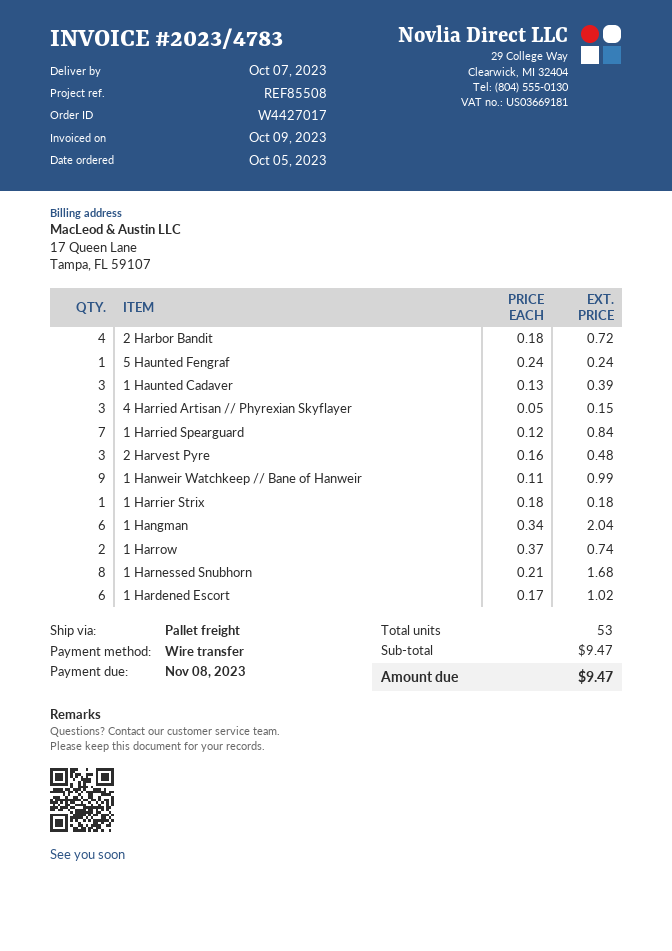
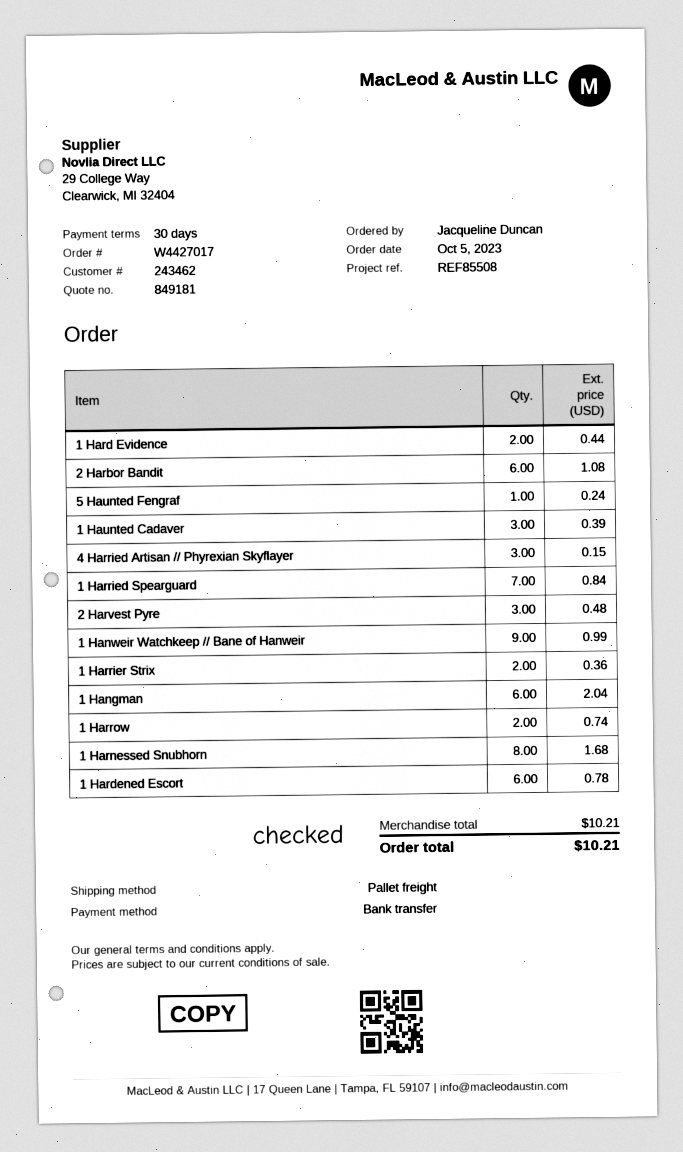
2 Harbor Bandit: 4 for 0.72 -> 6 for 1.08
1 Harrier Strix: 1 for 0.18 -> 2 for 0.36
1 Hardened Escort: 6 for 1.02 -> 6 for 0.78
1 Hard Evidence: none -> 2 for 0.44
subtotal: 9.47 -> 10.21
total: 9.47 -> 10.21

